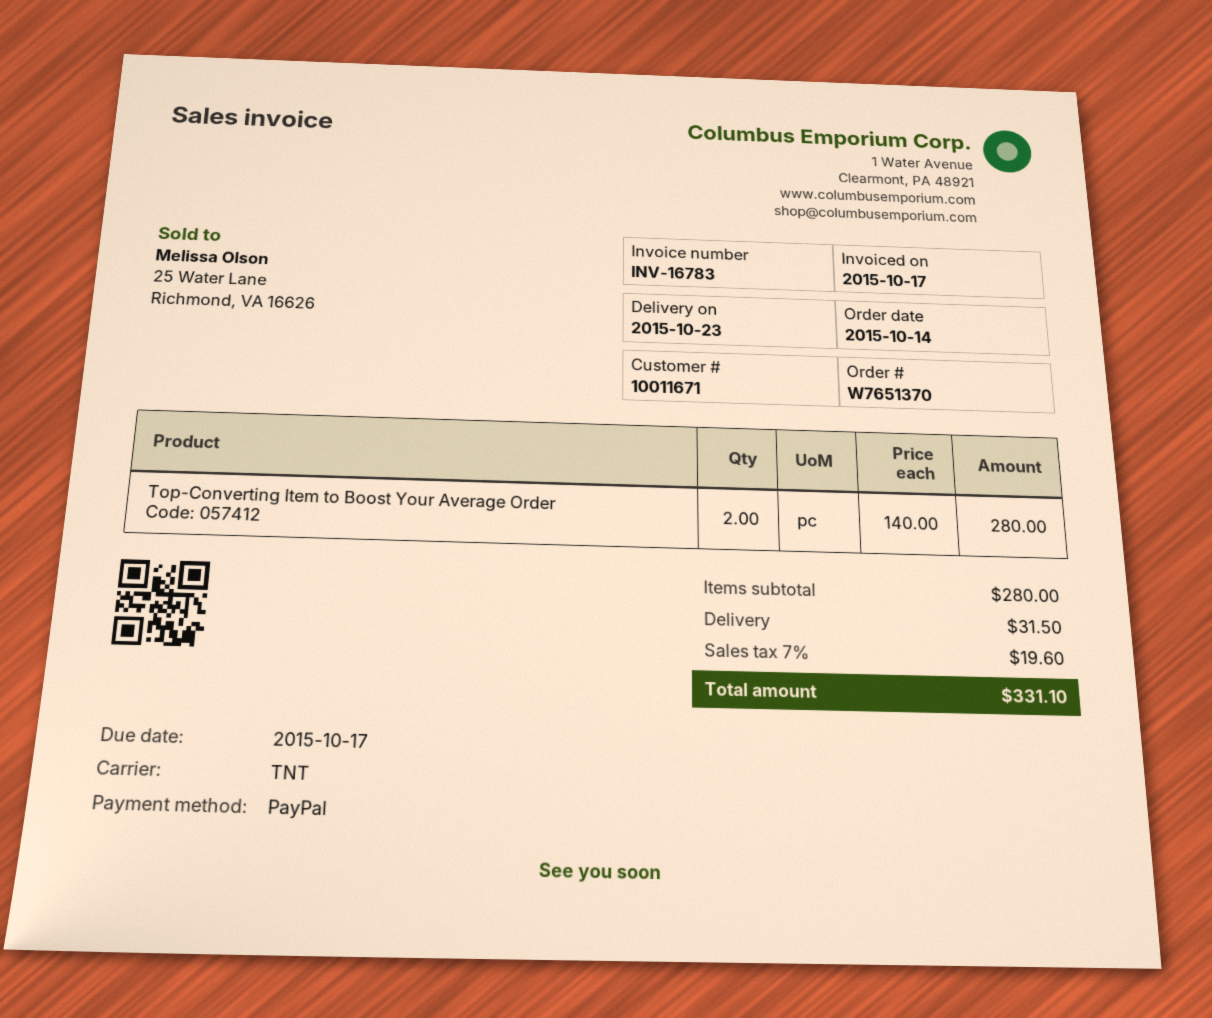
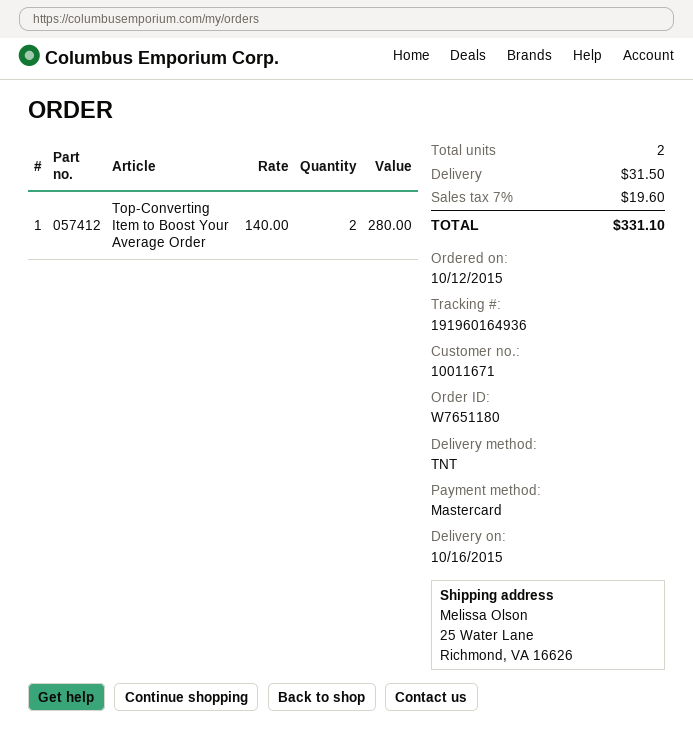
order number: W7651370 -> W7651180
order date: 2015-10-14 -> 2015-10-12
delivery date: 2015-10-23 -> 2015-10-16
payment method: PayPal -> Mastercard

